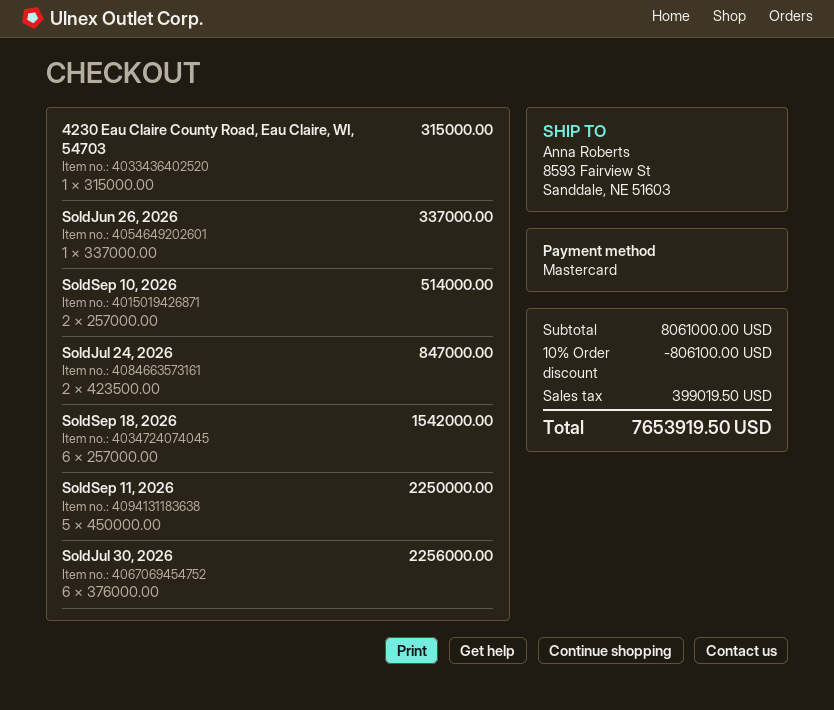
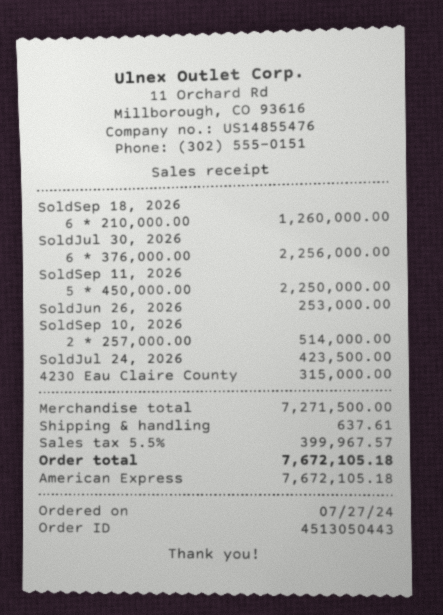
payment method: Mastercard -> American Express
SoldJun 26, 2026: 1 x 337000.00 = 337000.00 -> 1 x 253000.00 = 253000.00
SoldJul 24, 2026: 2 x 423500.00 = 847000.00 -> 1 x 423500.00 = 423500.00
SoldSep 18, 2026: 6 x 257000.00 = 1542000.00 -> 6 x 210000.00 = 1260000.00
subtotal: 8061000.00 -> 7271500.00
discount: 10% = 806100.00 -> none
shipping: none -> 637.61
tax: 399019.50 -> 399967.57
total: 7653919.50 -> 7672105.18

